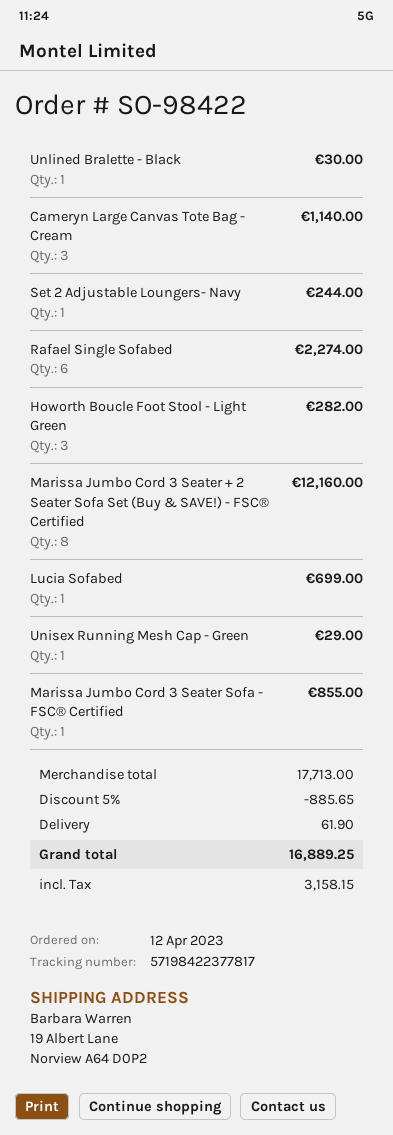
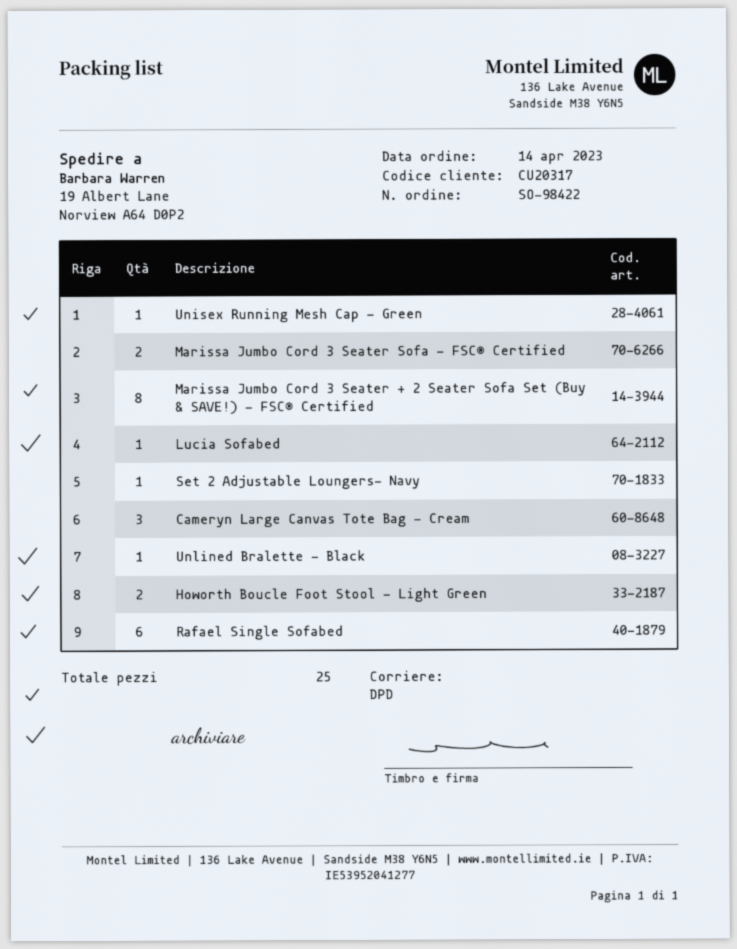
order date: 2023-04-12 -> 2023-04-14
Howorth Boucle Foot Stool - Light Green: 3 -> 2
Marissa Jumbo Cord 3 Seater Sofa - FSC® Certified: 1 -> 2

